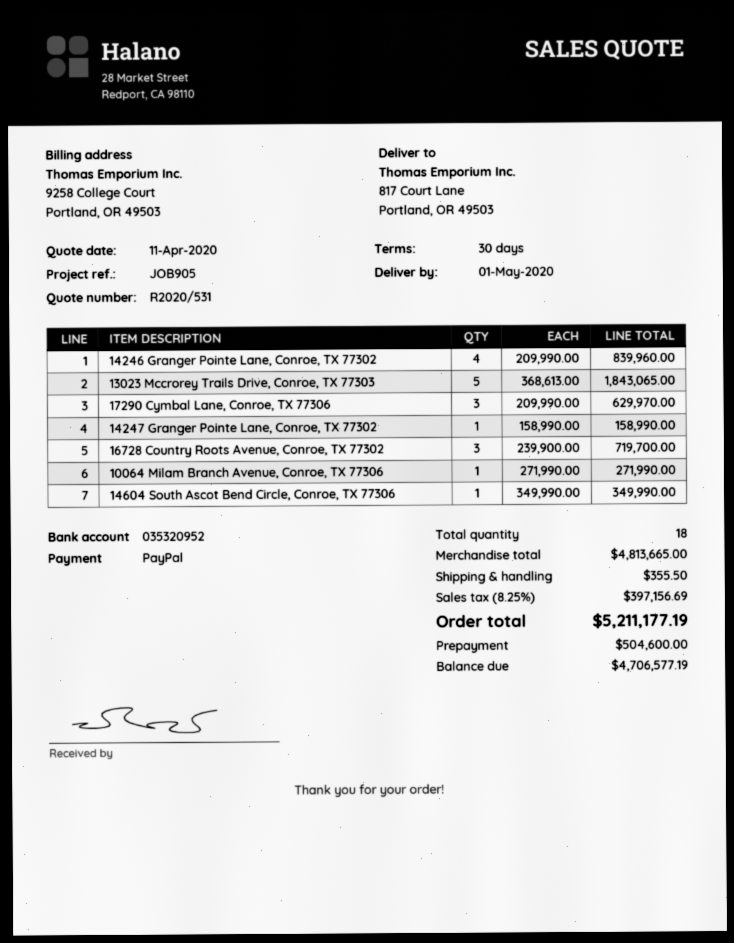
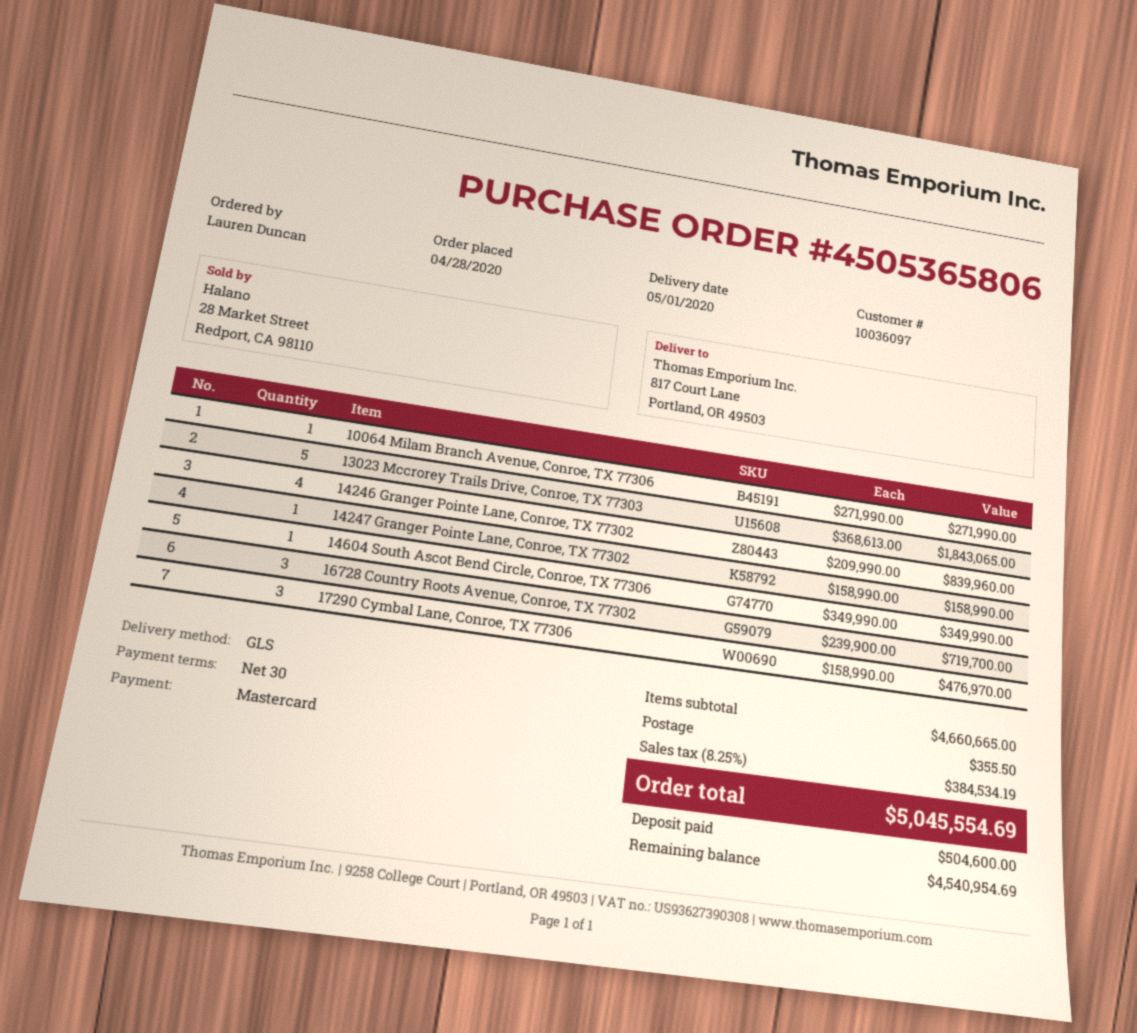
payment method: PayPal -> Mastercard
17290 Cymbal Lane, Conroe, TX 77306: 3 x 209990.00 = 629970.00 -> 3 x 158990.00 = 476970.00
subtotal: 4813665.00 -> 4660665.00
tax: 8.25% = 397156.69 -> 8.25% = 384534.19
total: 5211177.19 -> 5045554.69
balance: 4706577.19 -> 4540954.69

